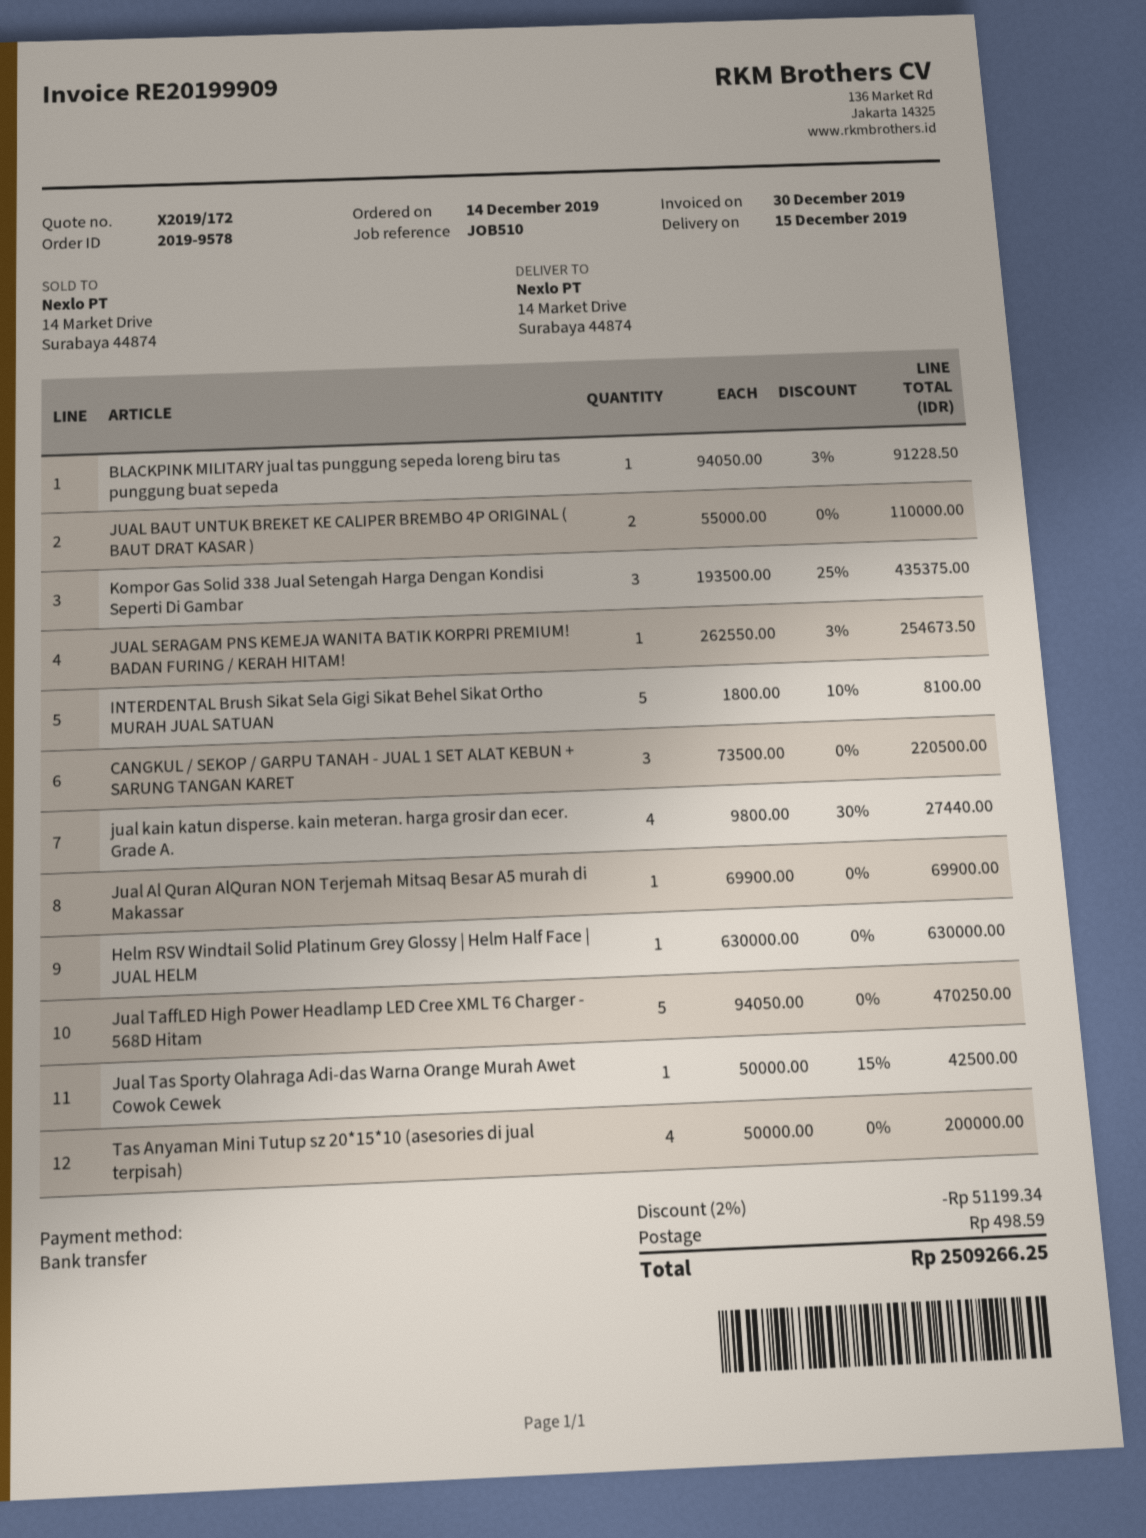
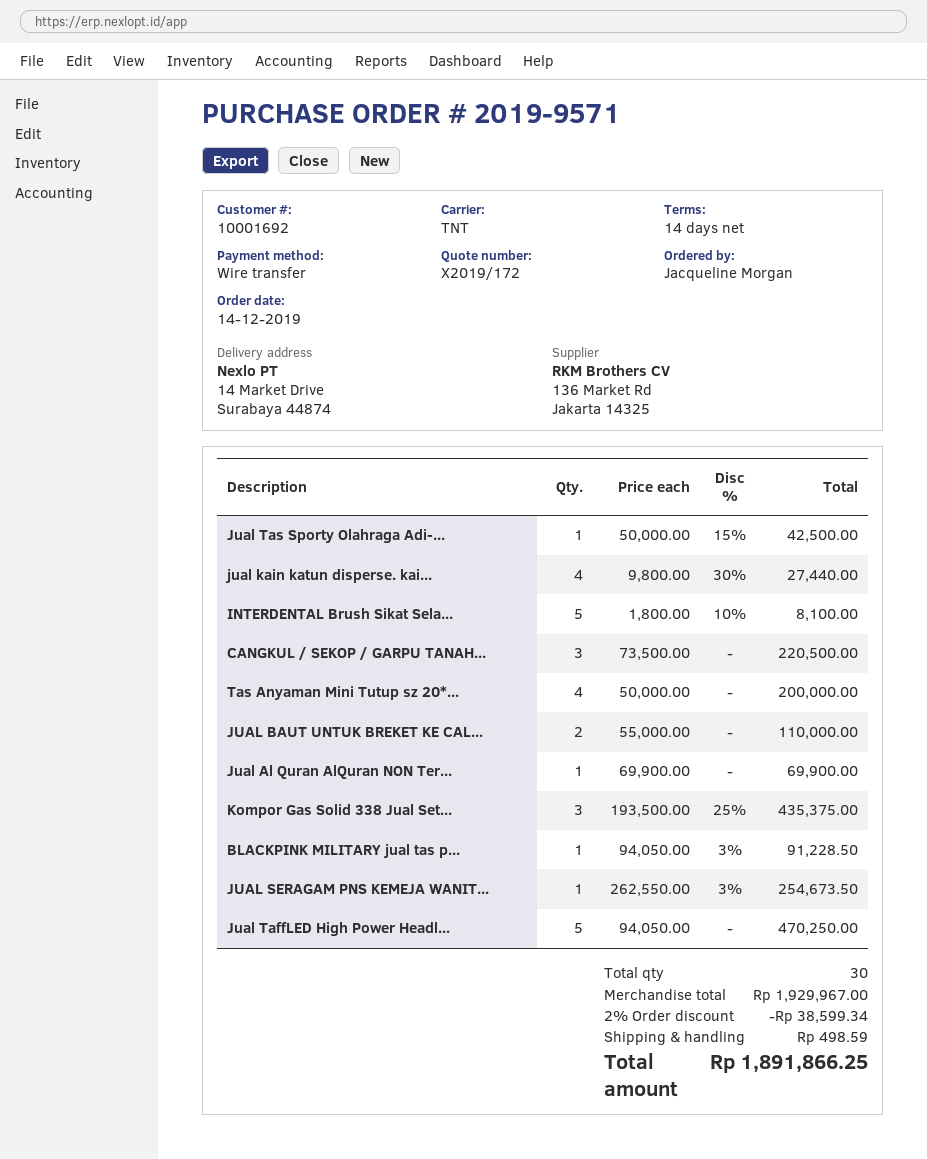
order number: 2019-9578 -> 2019-9571
Helm RSV Windtail Solid Platinum Grey Glossy | Helm Half Face | JUAL HELM: 1 x 630000.00 = 630000.00 -> none
discount: 2% = 51199.34 -> 2% = 38599.34
total: 2509266.25 -> 1891866.25

